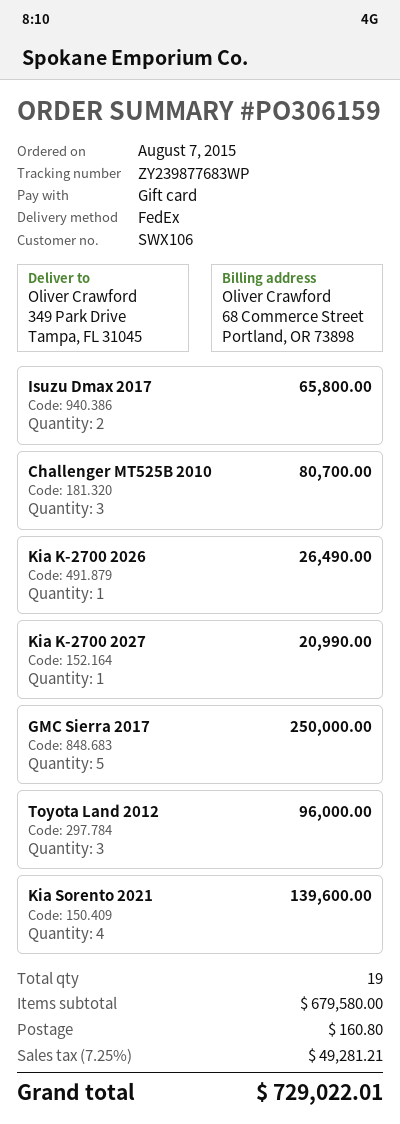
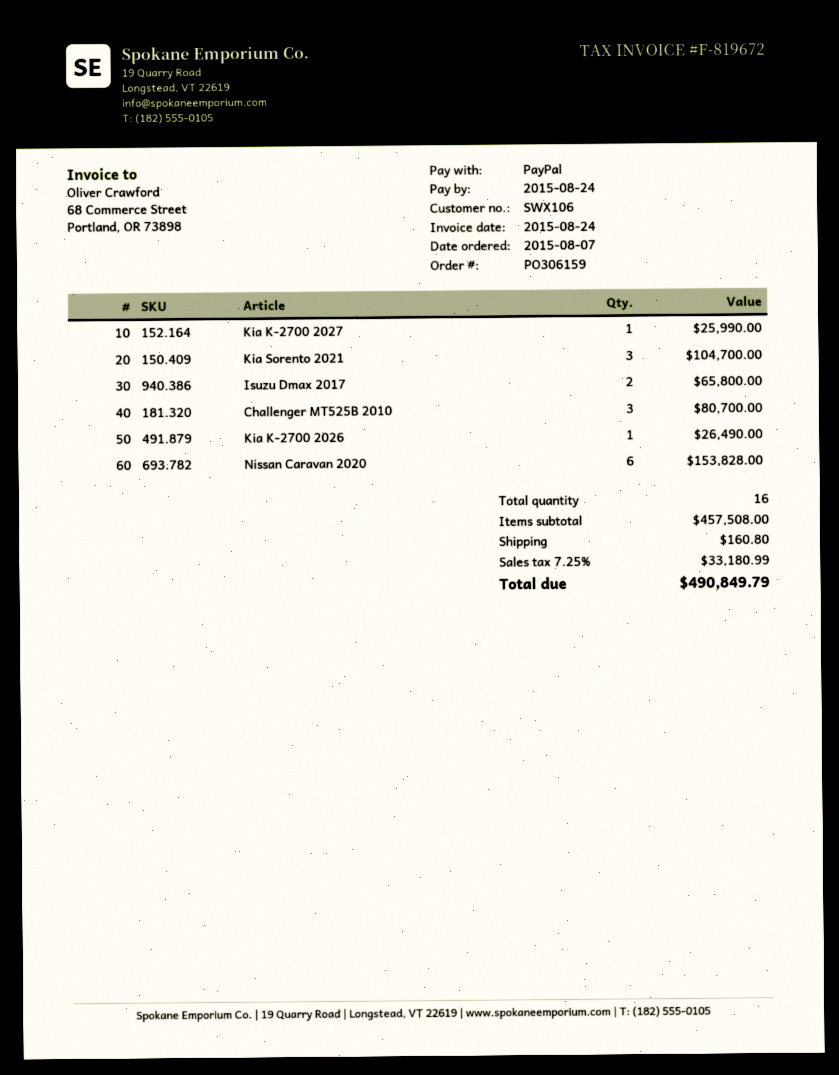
payment method: gift card -> PayPal
Kia K-2700 2027: 1 for 20990.00 -> 1 for 25990.00
GMC Sierra 2017: 5 for 250000.00 -> none
Toyota Land 2012: 3 for 96000.00 -> none
Kia Sorento 2021: 4 for 139600.00 -> 3 for 104700.00
Nissan Caravan 2020: none -> 6 for 153828.00
total quantity: 19 -> 16
subtotal: 679580.00 -> 457508.00
tax: 7.25% = 49281.21 -> 7.25% = 33180.99
total: 729022.01 -> 490849.79

